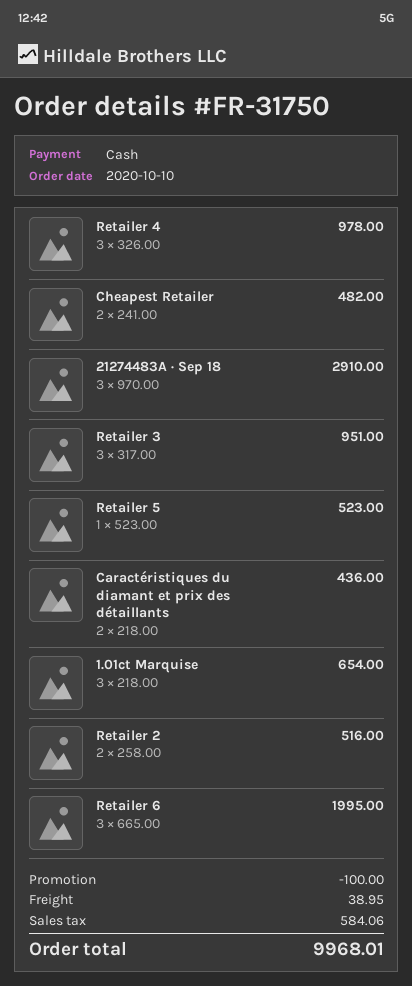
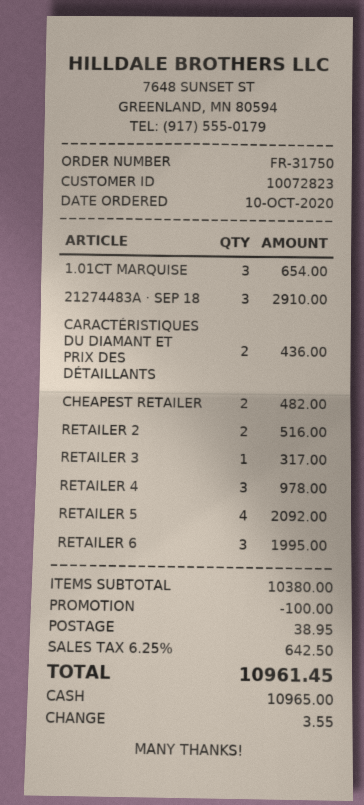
Retailer 3: 3 for 951.00 -> 1 for 317.00
Retailer 5: 1 for 523.00 -> 4 for 2092.00
tax: 584.06 -> 642.50
total: 9968.01 -> 10961.45

